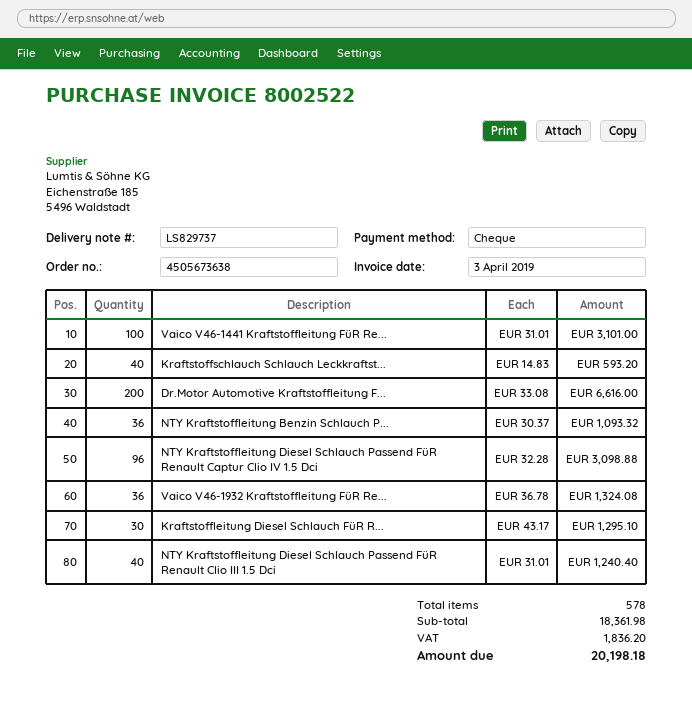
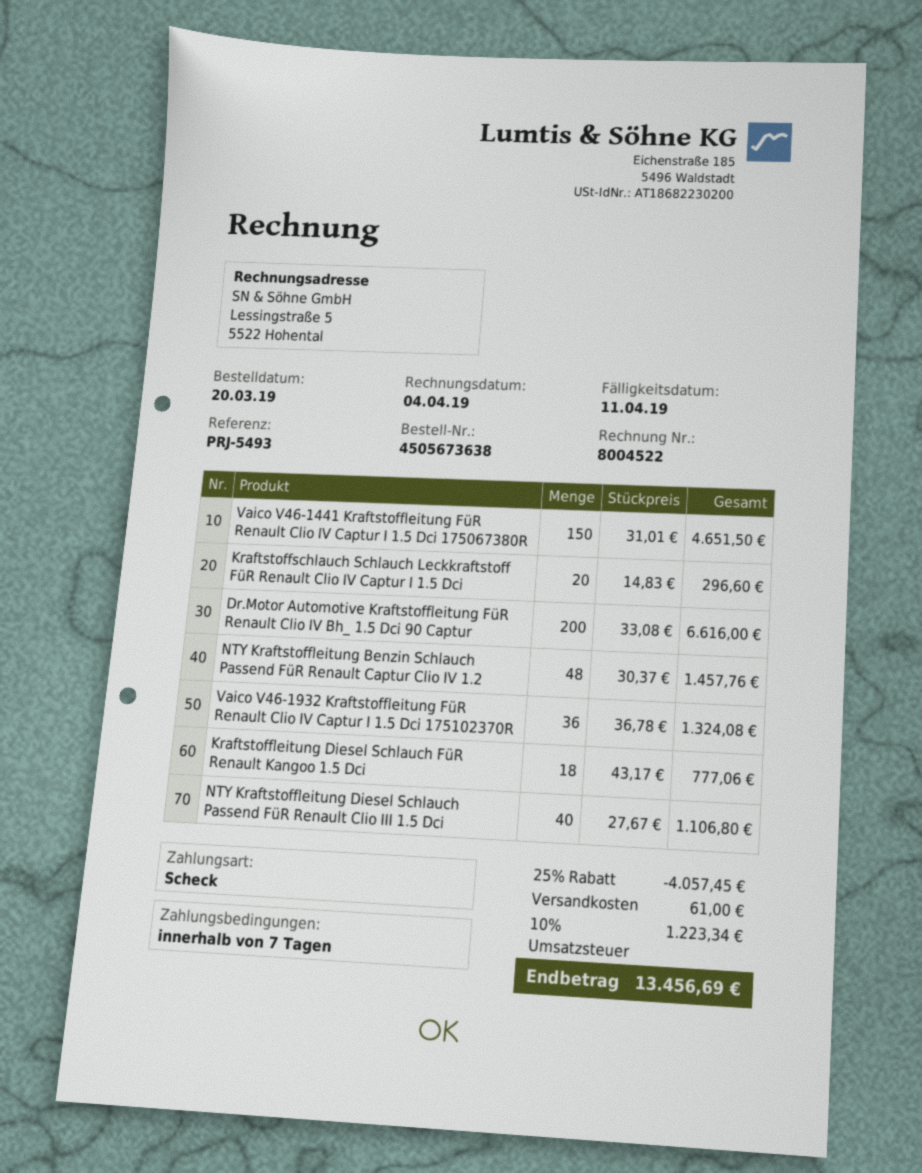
invoice number: 8002522 -> 8004522
invoice date: 2019-04-03 -> 2019-04-04
Vaico V46-1441 Kraftstoffleitung FüR Re...: 100 x 31.01 = 3101.00 -> 150 x 31.01 = 4651.50
Kraftstoffschlauch Schlauch Leckkraftst...: 40 x 14.83 = 593.20 -> 20 x 14.83 = 296.60
NTY Kraftstoffleitung Benzin Schlauch P...: 36 x 30.37 = 1093.32 -> 48 x 30.37 = 1457.76
NTY Kraftstoffleitung Diesel Schlauch Passend FüR Renault Captur Clio IV 1.5 Dci: 96 x 32.28 = 3098.88 -> none
Kraftstoffleitung Diesel Schlauch FüR R...: 30 x 43.17 = 1295.10 -> 18 x 43.17 = 777.06
NTY Kraftstoffleitung Diesel Schlauch Passend FüR Renault Clio III 1.5 Dci: 40 x 31.01 = 1240.40 -> 40 x 27.67 = 1106.80
discount: none -> 25% = 4057.45
shipping: none -> 61.00
tax: 1836.20 -> 1223.34
total: 20198.18 -> 13456.69

